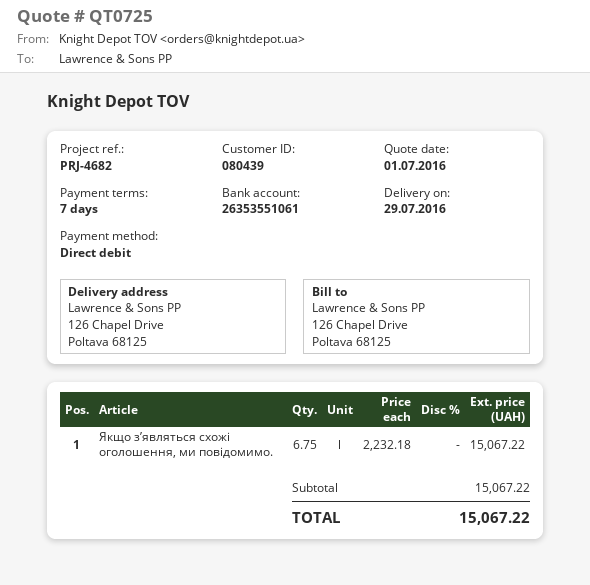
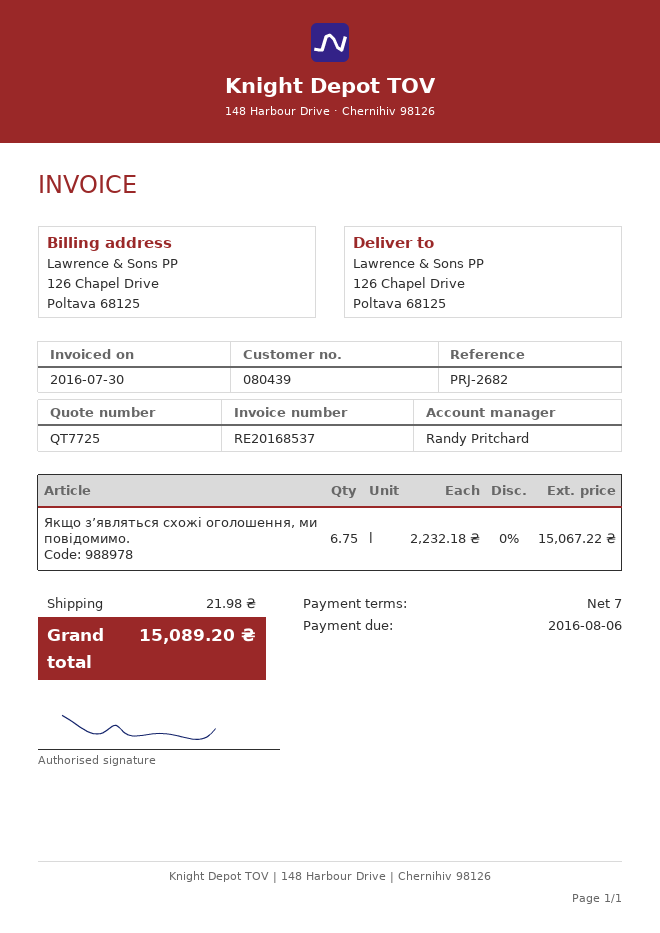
quote number: QT0725 -> QT7725
reference: PRJ-4682 -> PRJ-2682
shipping: none -> 21.98
total: 15067.22 -> 15089.20

